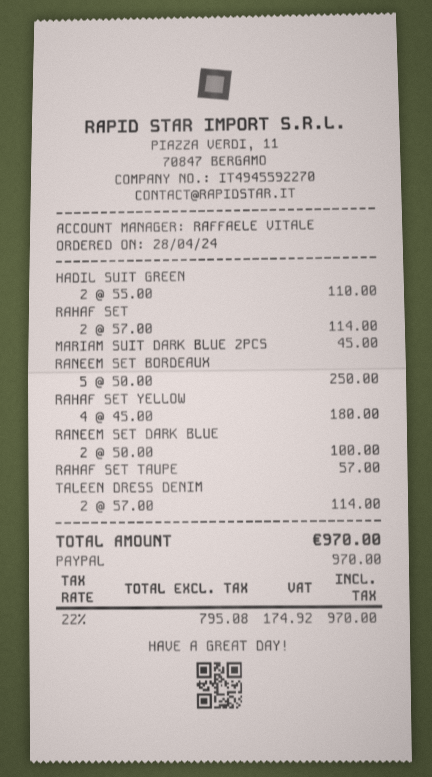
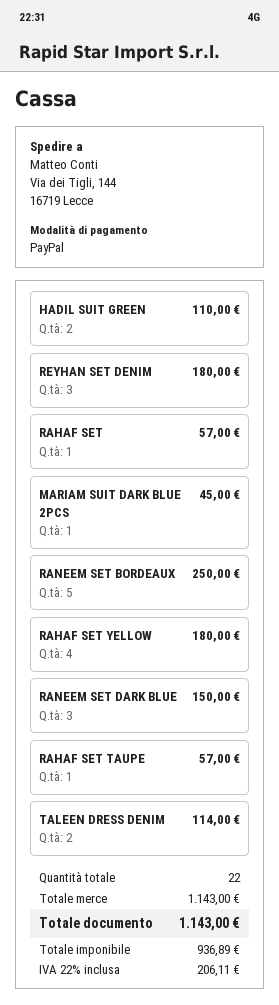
RAHAF SET: 2 for 114.00 -> 1 for 57.00
RANEEM SET DARK BLUE: 2 for 100.00 -> 3 for 150.00
REYHAN SET DENIM: none -> 3 for 180.00
net: 795.08 -> 936.89
tax: 22% = 174.92 -> 22% = 206.11
total: 970.00 -> 1143.00

